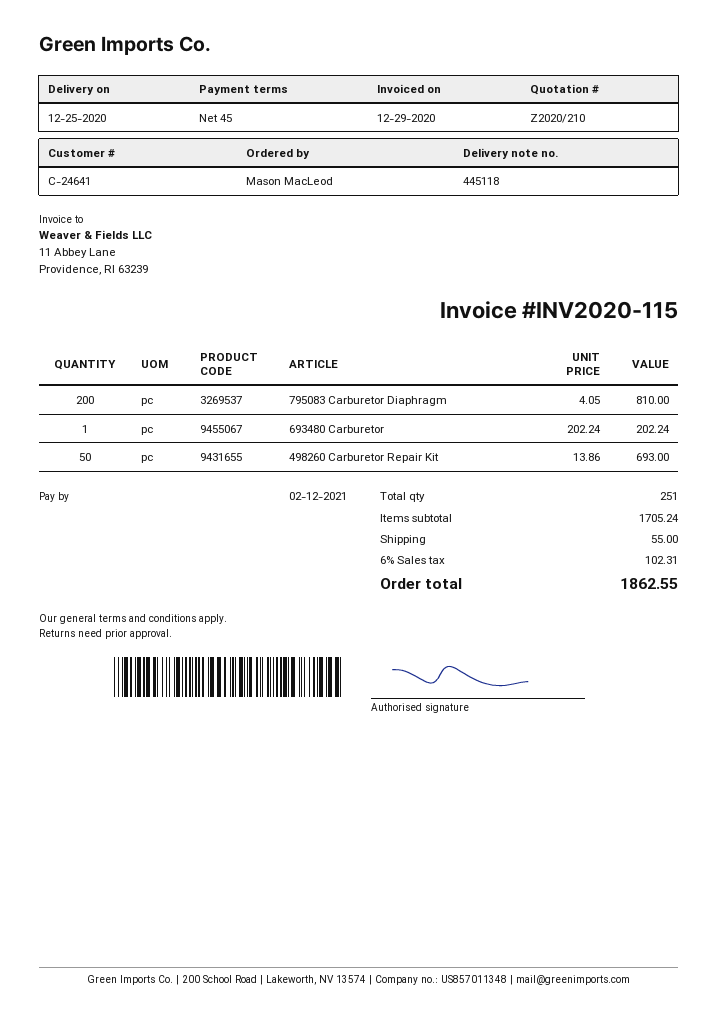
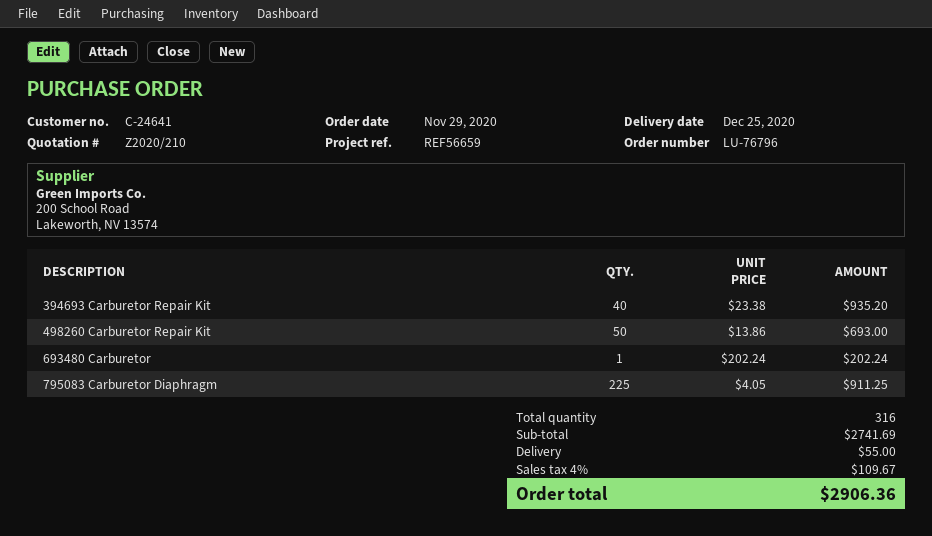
795083 Carburetor Diaphragm: 200 x 4.05 = 810.00 -> 225 x 4.05 = 911.25
394693 Carburetor Repair Kit: none -> 40 x 23.38 = 935.20
total quantity: 251 -> 316
subtotal: 1705.24 -> 2741.69
tax: 6% = 102.31 -> 4% = 109.67
total: 1862.55 -> 2906.36

